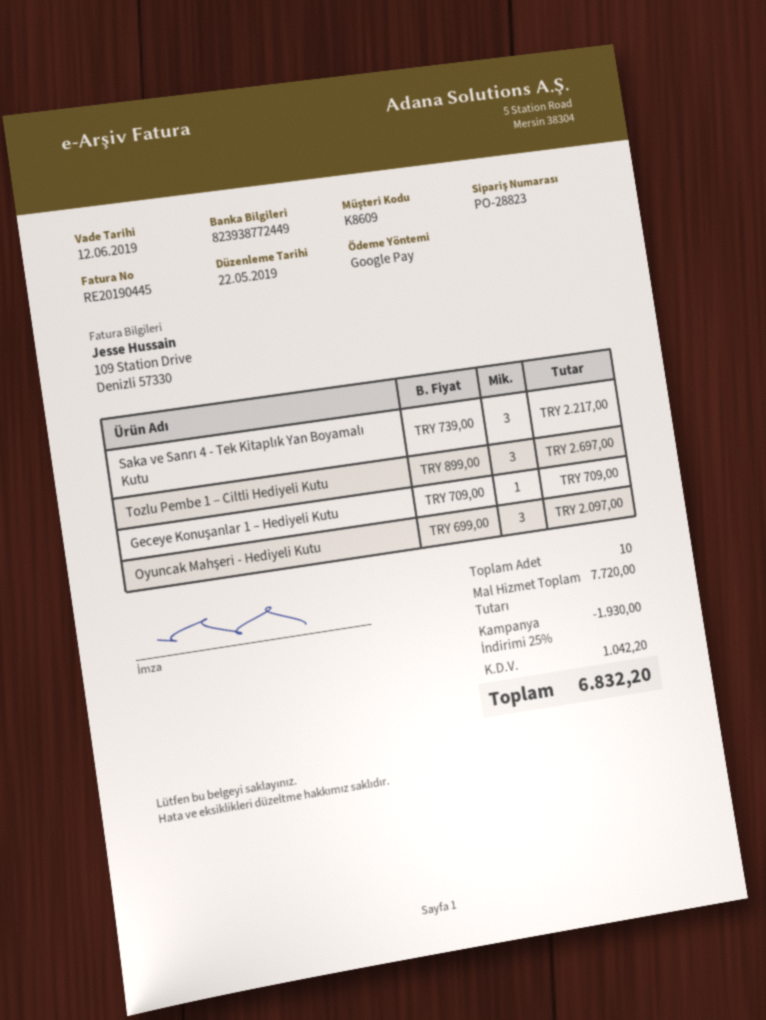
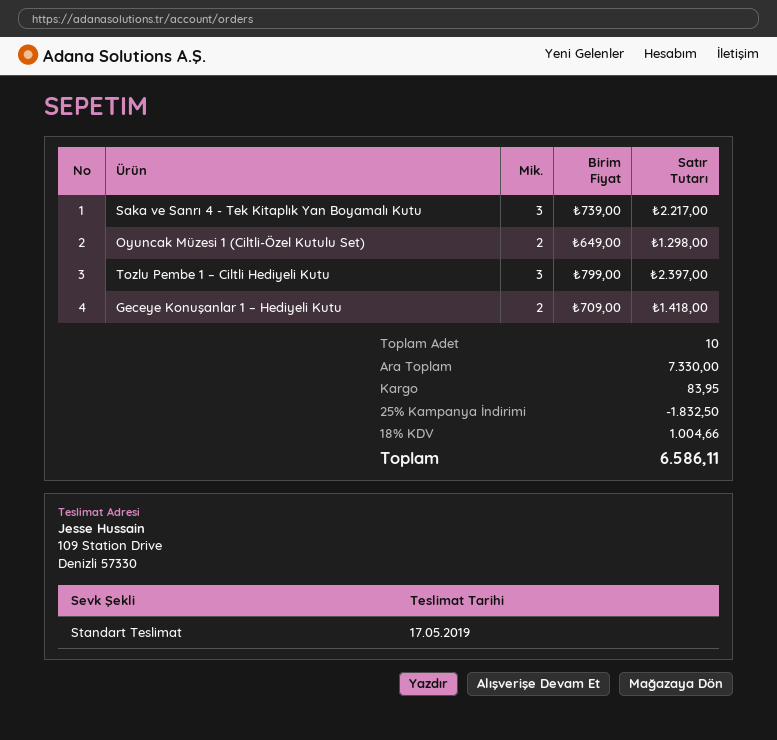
Tozlu Pembe 1 – Ciltli Hediyeli Kutu: 3 x 899.00 = 2697.00 -> 3 x 799.00 = 2397.00
Geceye Konuşanlar 1 – Hediyeli Kutu: 1 x 709.00 = 709.00 -> 2 x 709.00 = 1418.00
Oyuncak Mahşeri - Hediyeli Kutu: 3 x 699.00 = 2097.00 -> none
Oyuncak Müzesi 1 (Ciltli-Özel Kutulu Set): none -> 2 x 649.00 = 1298.00
subtotal: 7720.00 -> 7330.00
discount: 25% = 1930.00 -> 25% = 1832.50
shipping: none -> 83.95
tax: 1042.20 -> 1004.66
total: 6832.20 -> 6586.11

